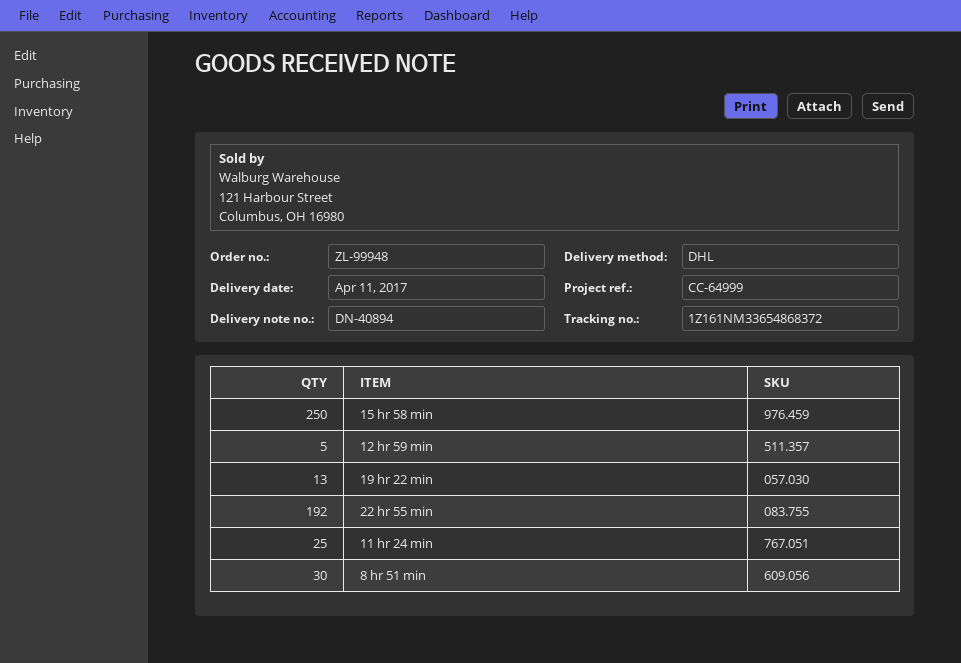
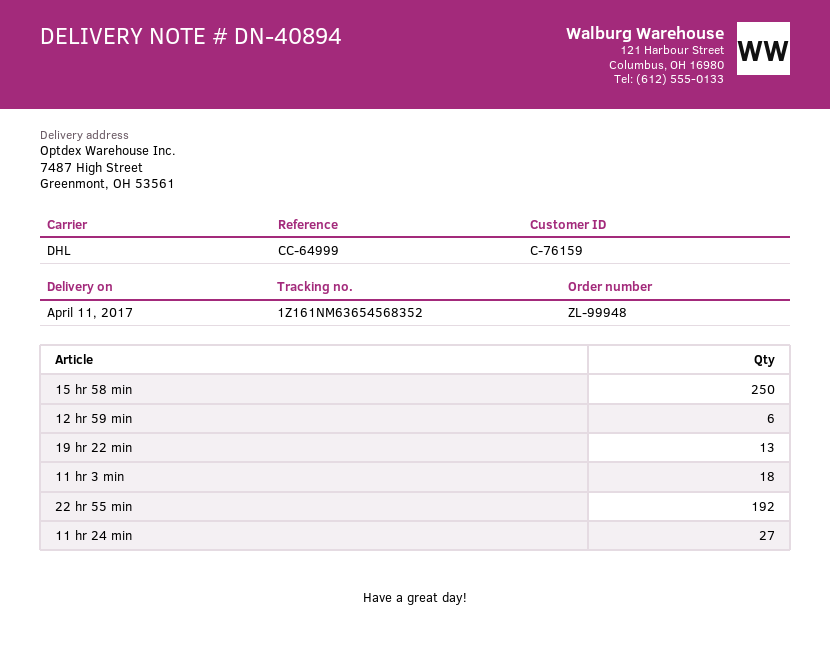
tracking number: 1Z161NM33654868372 -> 1Z161NM63654568352
12 hr 59 min: 5 -> 6
11 hr 24 min: 25 -> 27
8 hr 51 min: 30 -> none
11 hr 3 min: none -> 18

